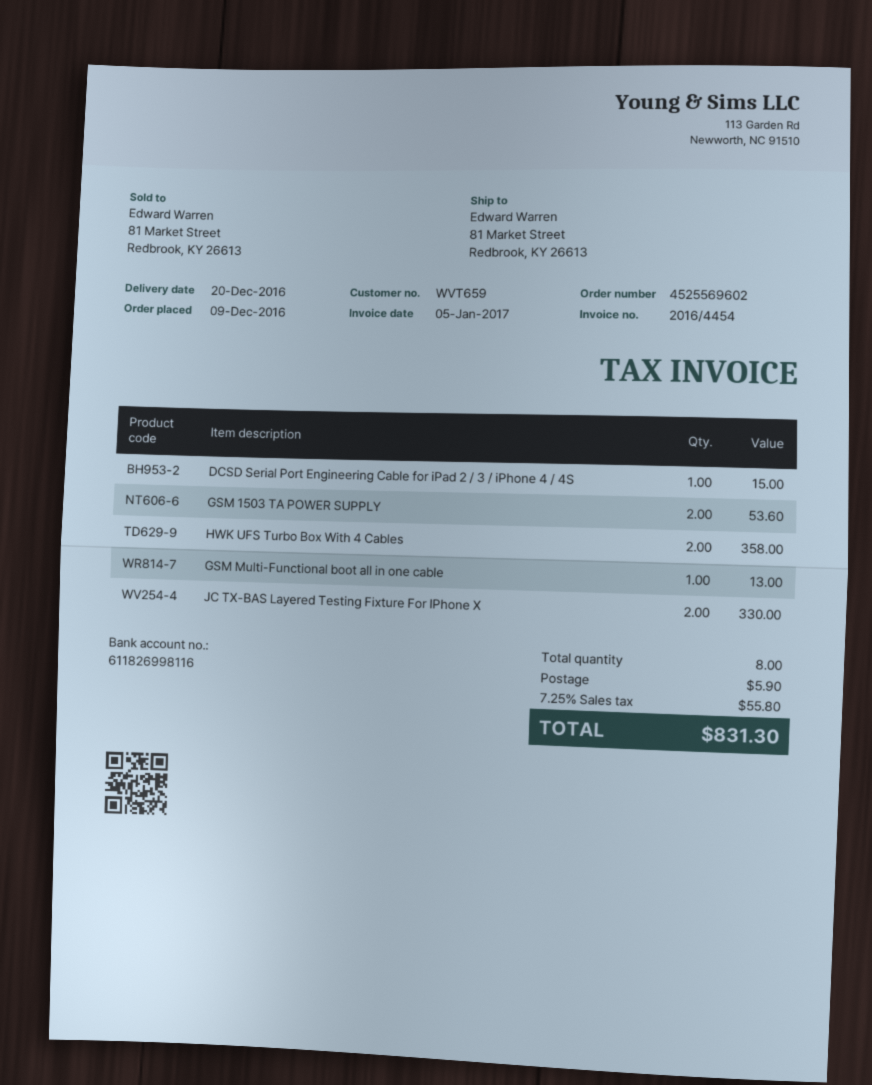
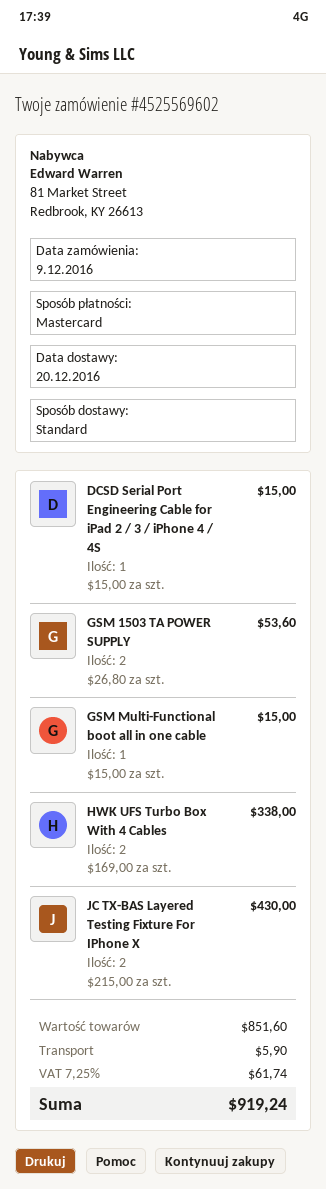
HWK UFS Turbo Box With 4 Cables: 2 for 358.00 -> 2 for 338.00
GSM Multi-Functional boot all in one cable: 1 for 13.00 -> 1 for 15.00
JC TX-BAS Layered Testing Fixture For IPhone X: 2 for 330.00 -> 2 for 430.00
tax: 7.25% = 55.80 -> 7.25% = 61.74
total: 831.30 -> 919.24

